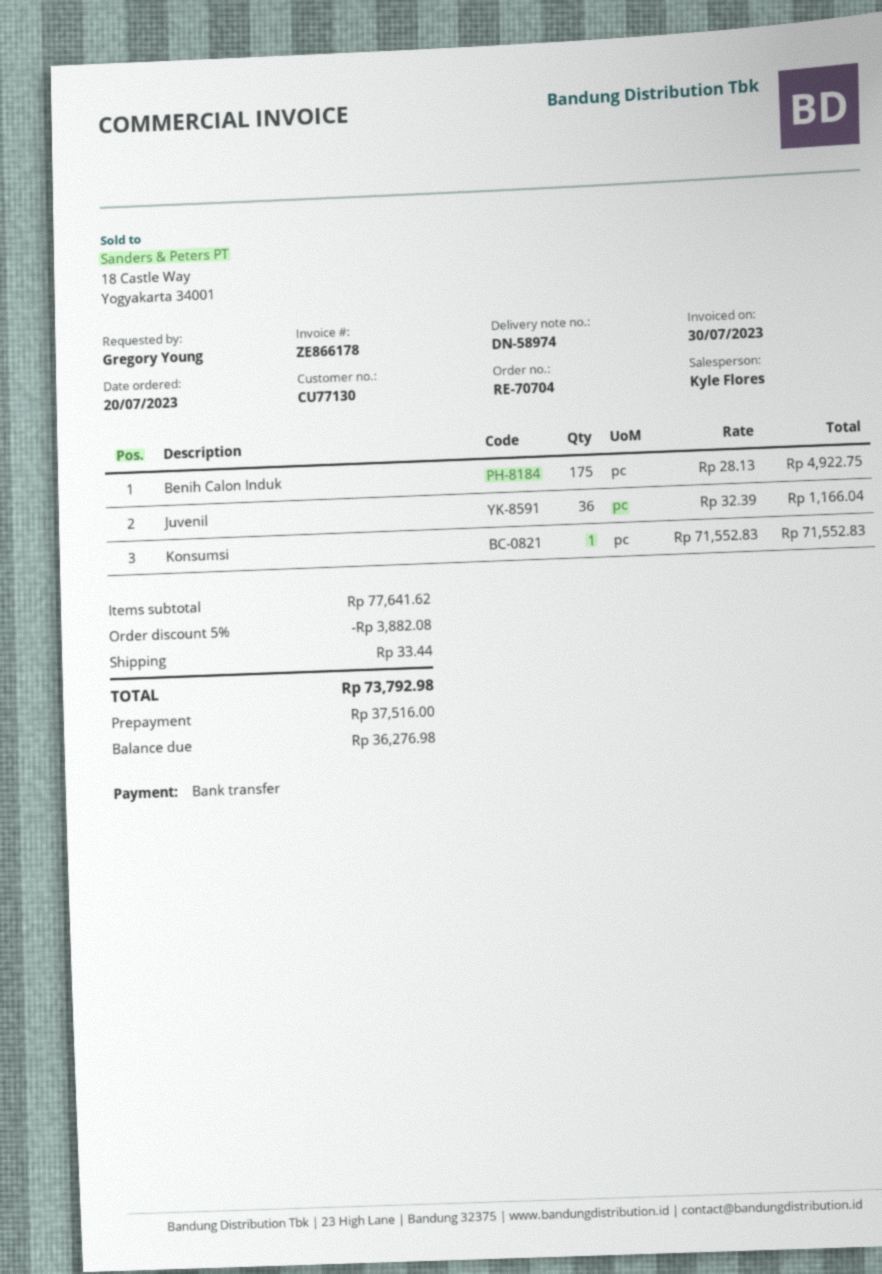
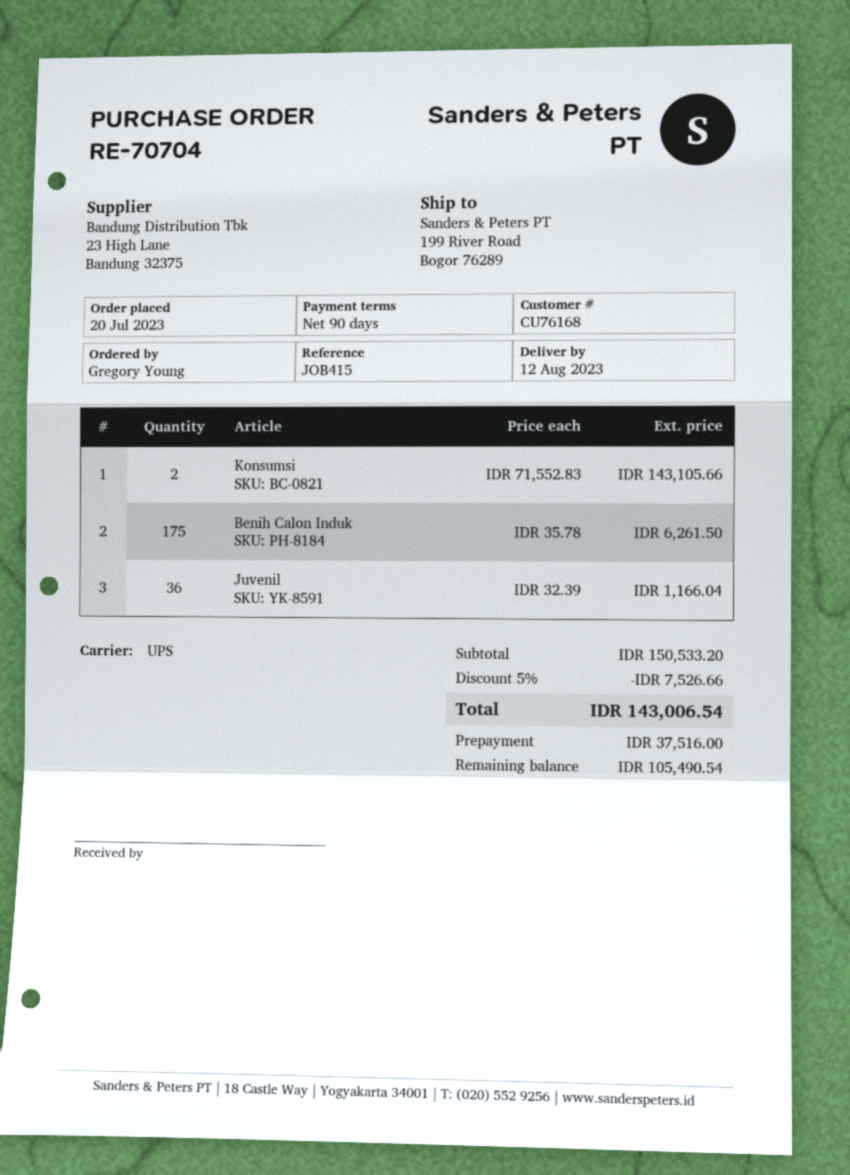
customer number: CU77130 -> CU76168
Benih Calon Induk: 175 x 28.13 = 4922.75 -> 175 x 35.78 = 6261.50
Konsumsi: 1 x 71552.83 = 71552.83 -> 2 x 71552.83 = 143105.66
subtotal: 77641.62 -> 150533.20
discount: 5% = 3882.08 -> 5% = 7526.66
shipping: 33.44 -> none
total: 73792.98 -> 143006.54
balance: 36276.98 -> 105490.54

